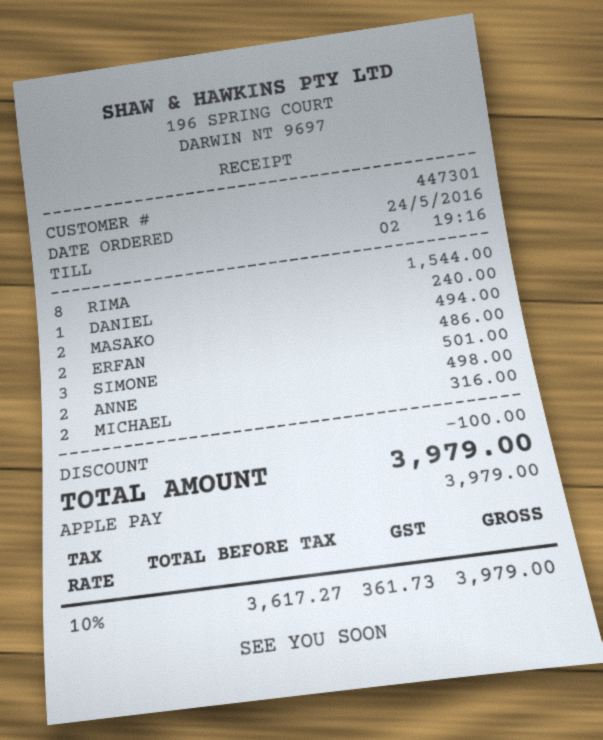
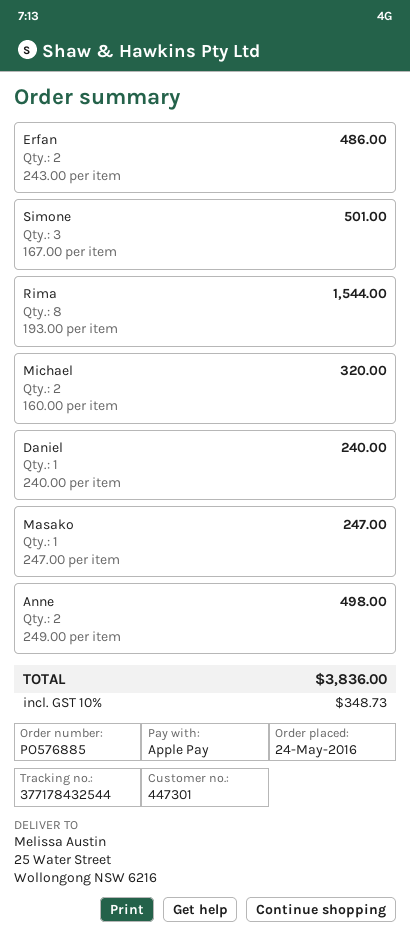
MASAKO: 2 for 494.00 -> 1 for 247.00
MICHAEL: 2 for 316.00 -> 2 for 320.00
discount: 100.00 -> none
tax: 10% = 361.73 -> 10% = 348.73
total: 3979.00 -> 3836.00

